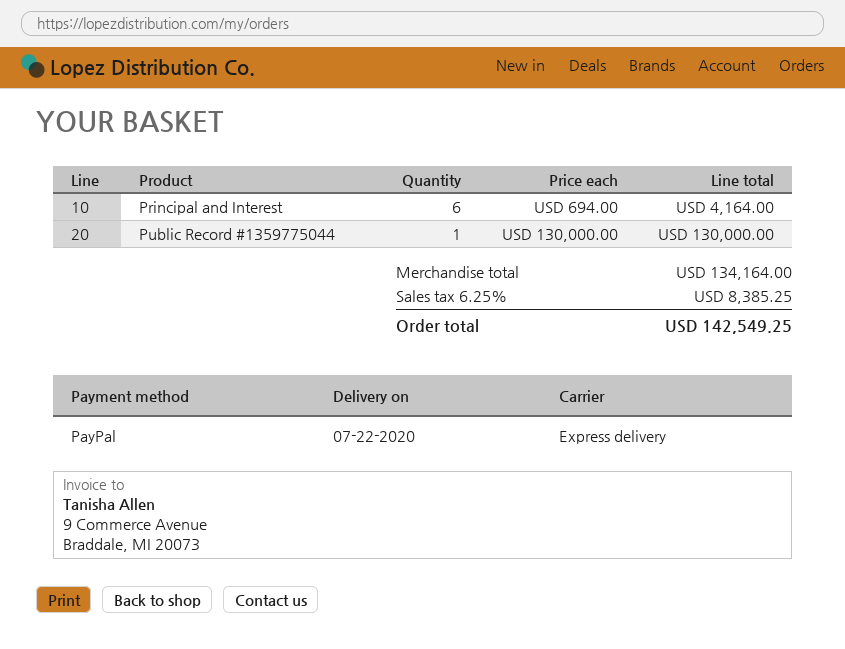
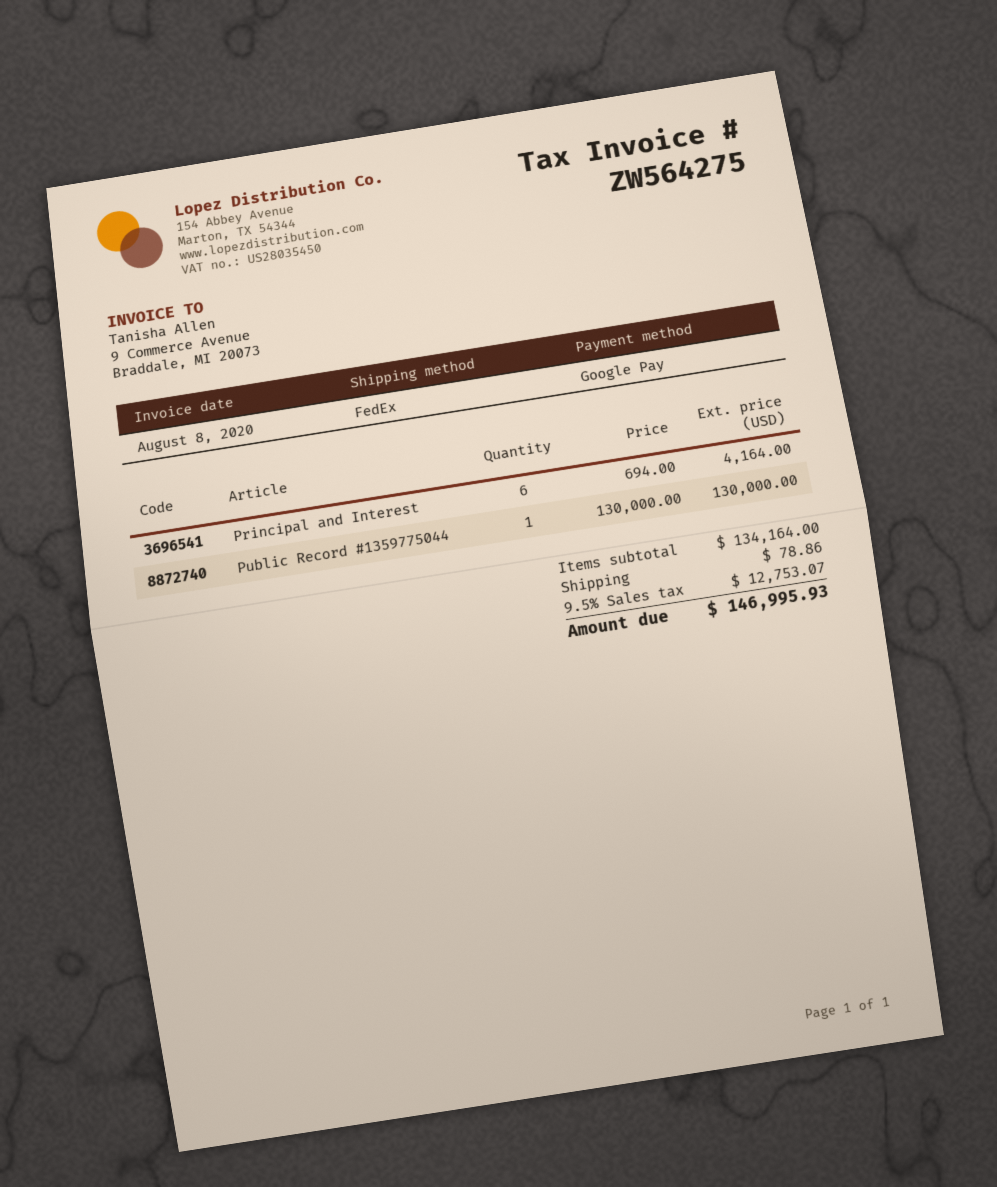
payment method: PayPal -> Google Pay
shipping method: express -> FedEx
shipping: none -> 78.86
tax: 6.25% = 8385.25 -> 9.5% = 12753.07
total: 142549.25 -> 146995.93

